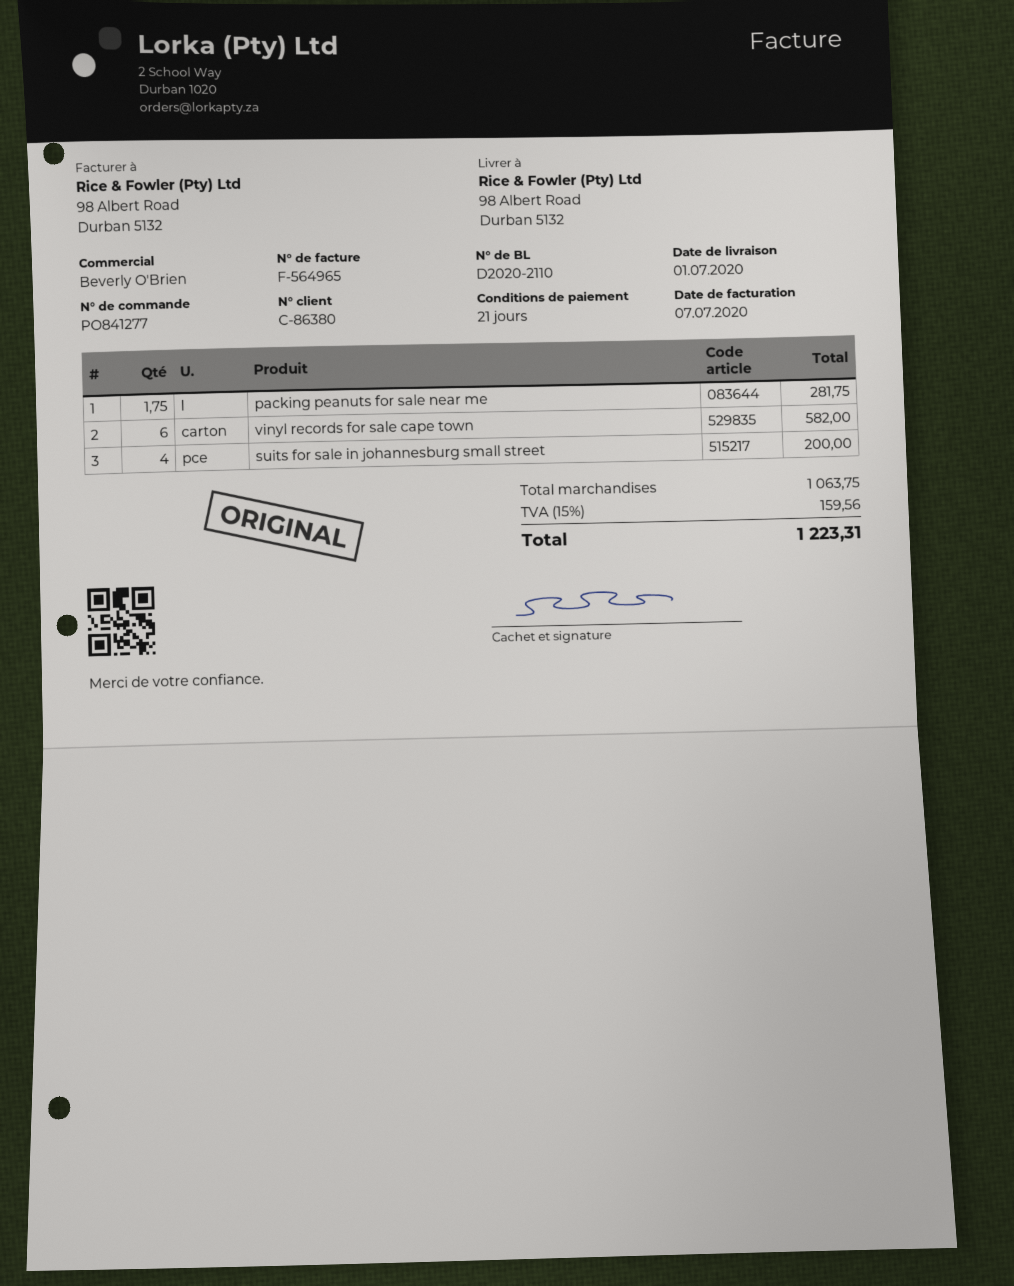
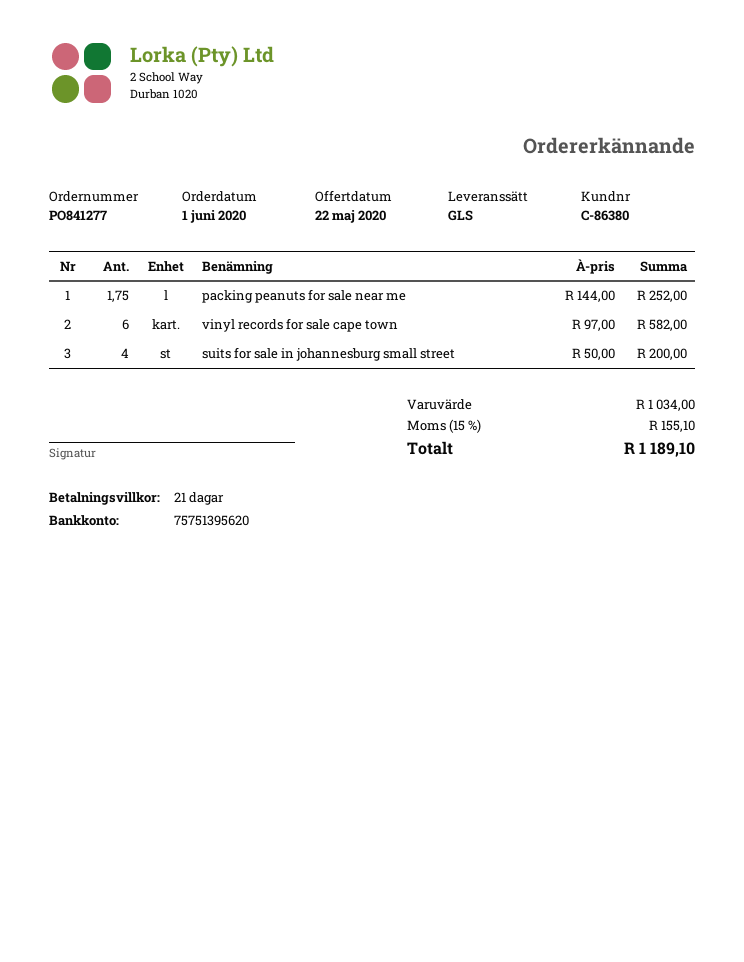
packing peanuts for sale near me: 1.75 for 281.75 -> 1.75 for 252.00
subtotal: 1063.75 -> 1034.00
tax: 15% = 159.56 -> 15% = 155.10
total: 1223.31 -> 1189.10

